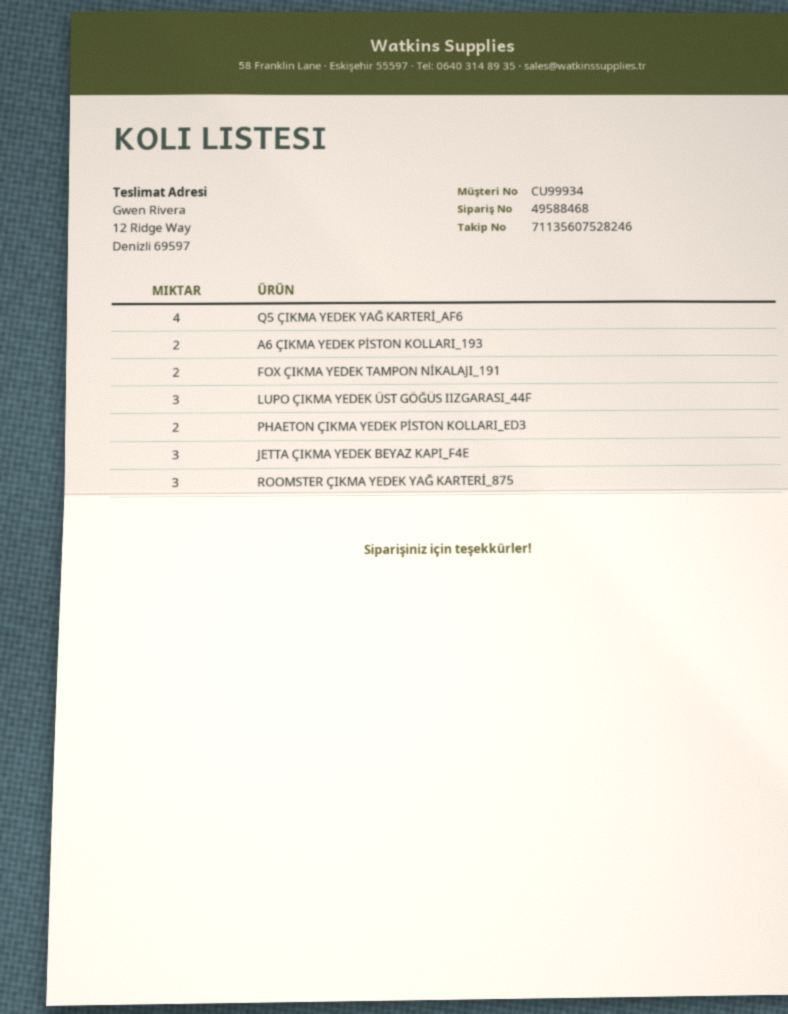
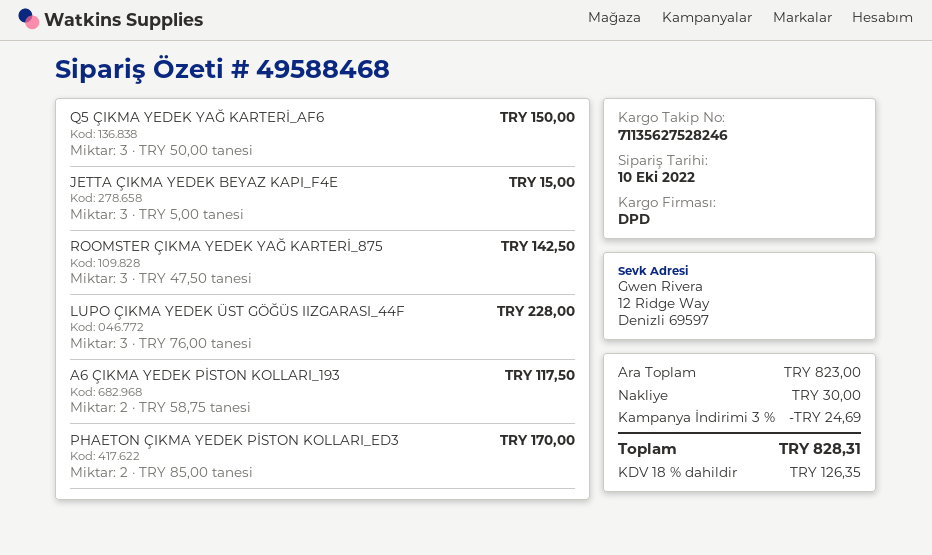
tracking number: 71135607528246 -> 71135627528246
Q5 ÇIKMA YEDEK YAĞ KARTERİ_AF6: 4 -> 3
FOX ÇIKMA YEDEK TAMPON NİKALAJI_191: 2 -> none

